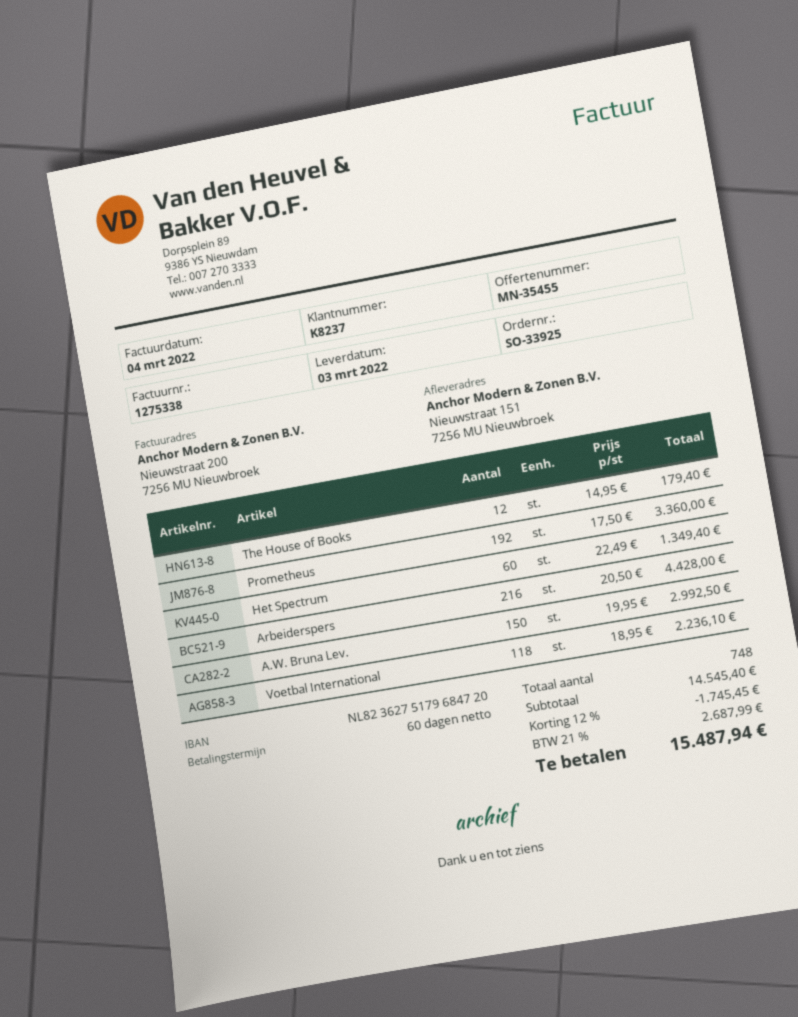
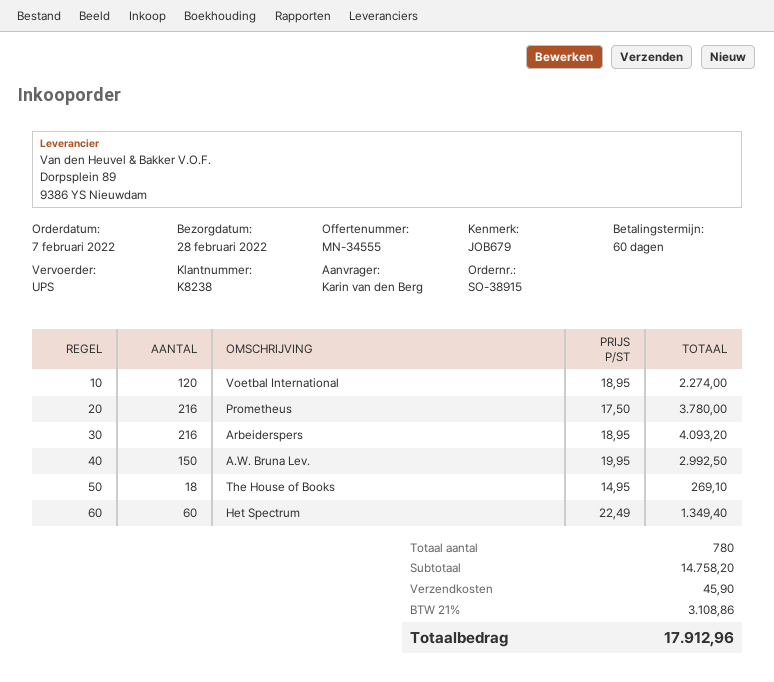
quote number: MN-35455 -> MN-34555
order number: SO-33925 -> SO-38915
delivery date: 2022-03-03 -> 2022-02-28
customer number: K8237 -> K8238
The House of Books: 12 x 14.95 = 179.40 -> 18 x 14.95 = 269.10
Prometheus: 192 x 17.50 = 3360.00 -> 216 x 17.50 = 3780.00
Arbeiderspers: 216 x 20.50 = 4428.00 -> 216 x 18.95 = 4093.20
Voetbal International: 118 x 18.95 = 2236.10 -> 120 x 18.95 = 2274.00
total quantity: 748 -> 780
subtotal: 14545.40 -> 14758.20
discount: 12% = 1745.45 -> none
shipping: none -> 45.90
tax: 21% = 2687.99 -> 21% = 3108.86
total: 15487.94 -> 17912.96

